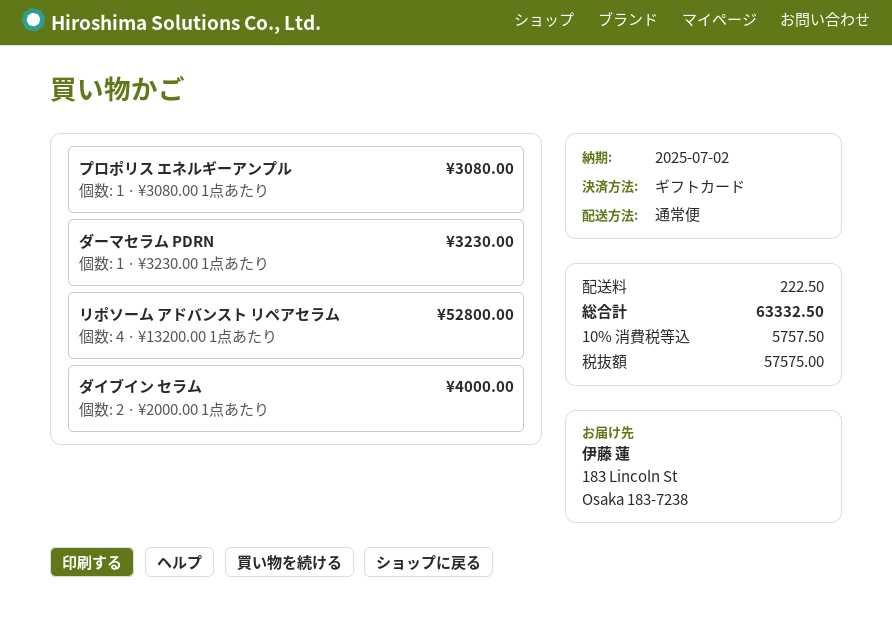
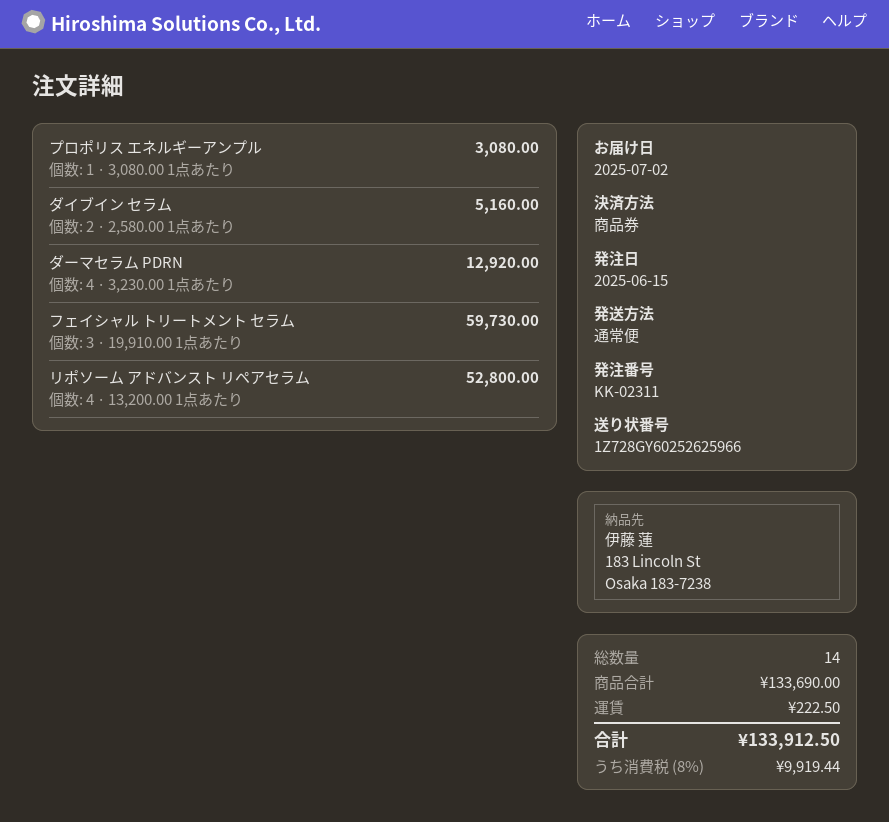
ダーマセラム PDRN: 1 x 3230.00 = 3230.00 -> 4 x 3230.00 = 12920.00
ダイブイン セラム: 2 x 2000.00 = 4000.00 -> 2 x 2580.00 = 5160.00
フェイシャル トリートメント セラム: none -> 3 x 19910.00 = 59730.00
tax: 10% = 5757.50 -> 8% = 9919.44
total: 63332.50 -> 133912.50

